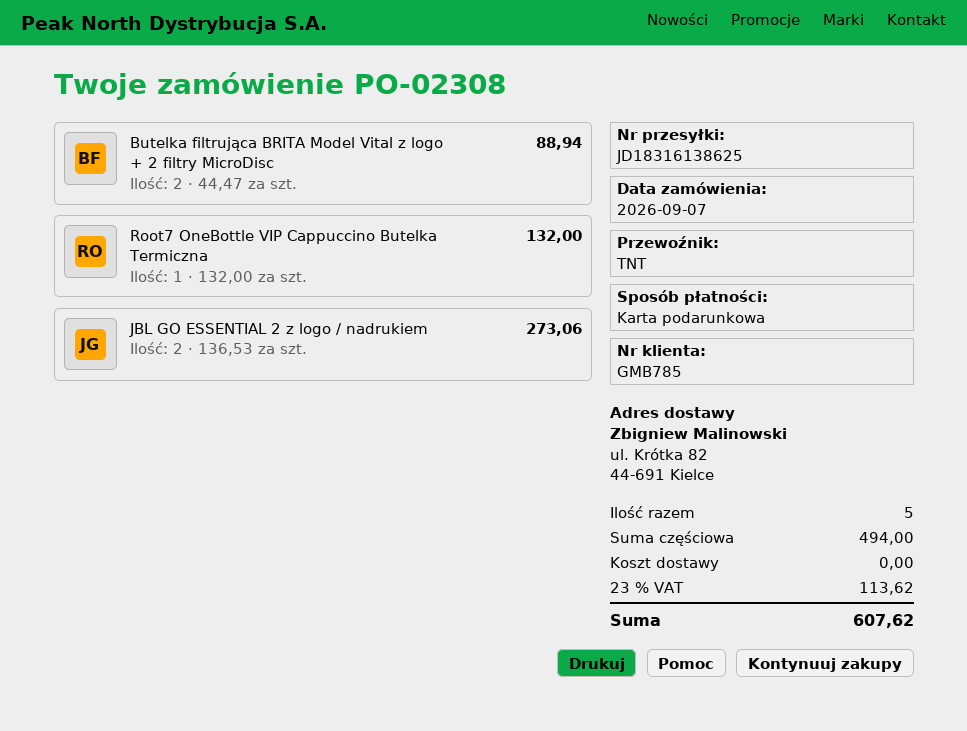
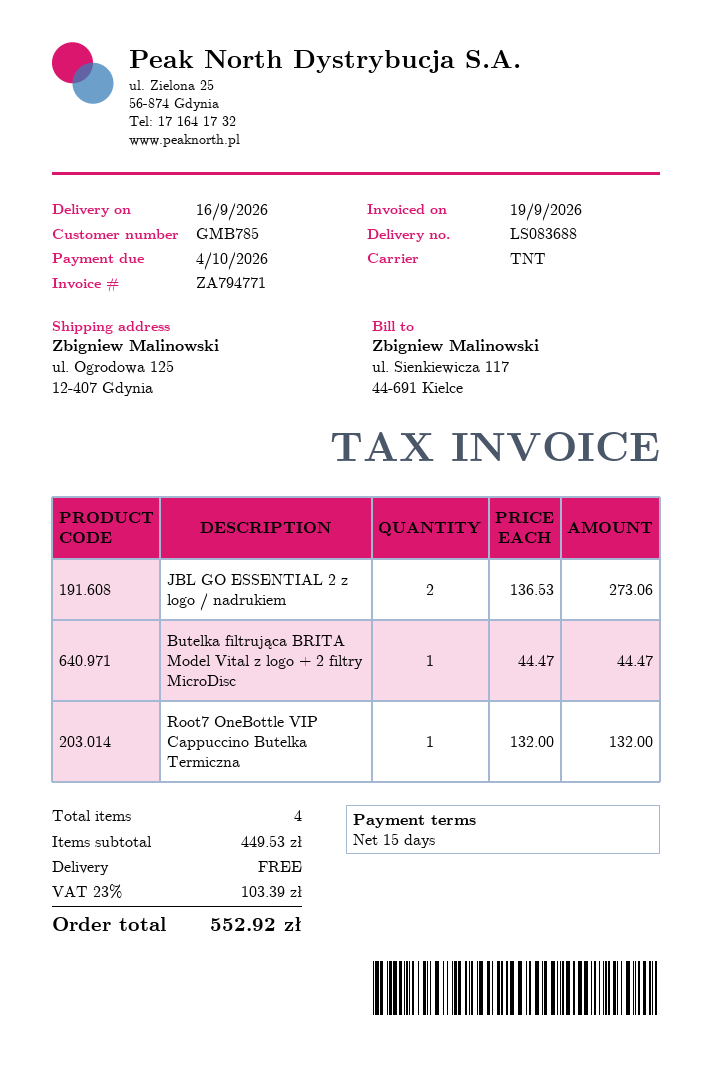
ship to: ul. Krótka 82, 44-691 Kielce -> ul. Ogrodowa 125, 12-407 Gdynia
Butelka filtrująca BRITA Model Vital z logo + 2 filtry MicroDisc: 2 x 44.47 = 88.94 -> 1 x 44.47 = 44.47
total quantity: 5 -> 4
subtotal: 494.00 -> 449.53
tax: 23% = 113.62 -> 23% = 103.39
total: 607.62 -> 552.92

